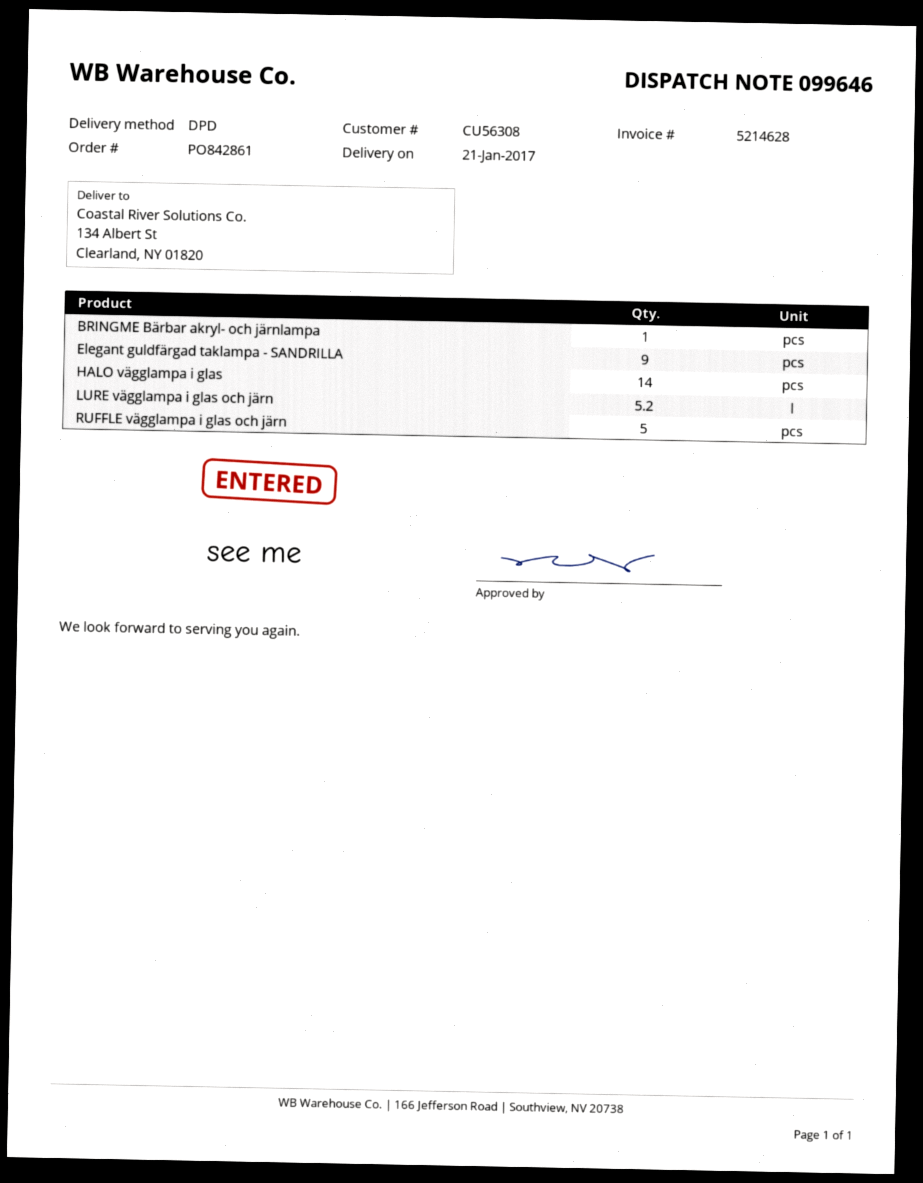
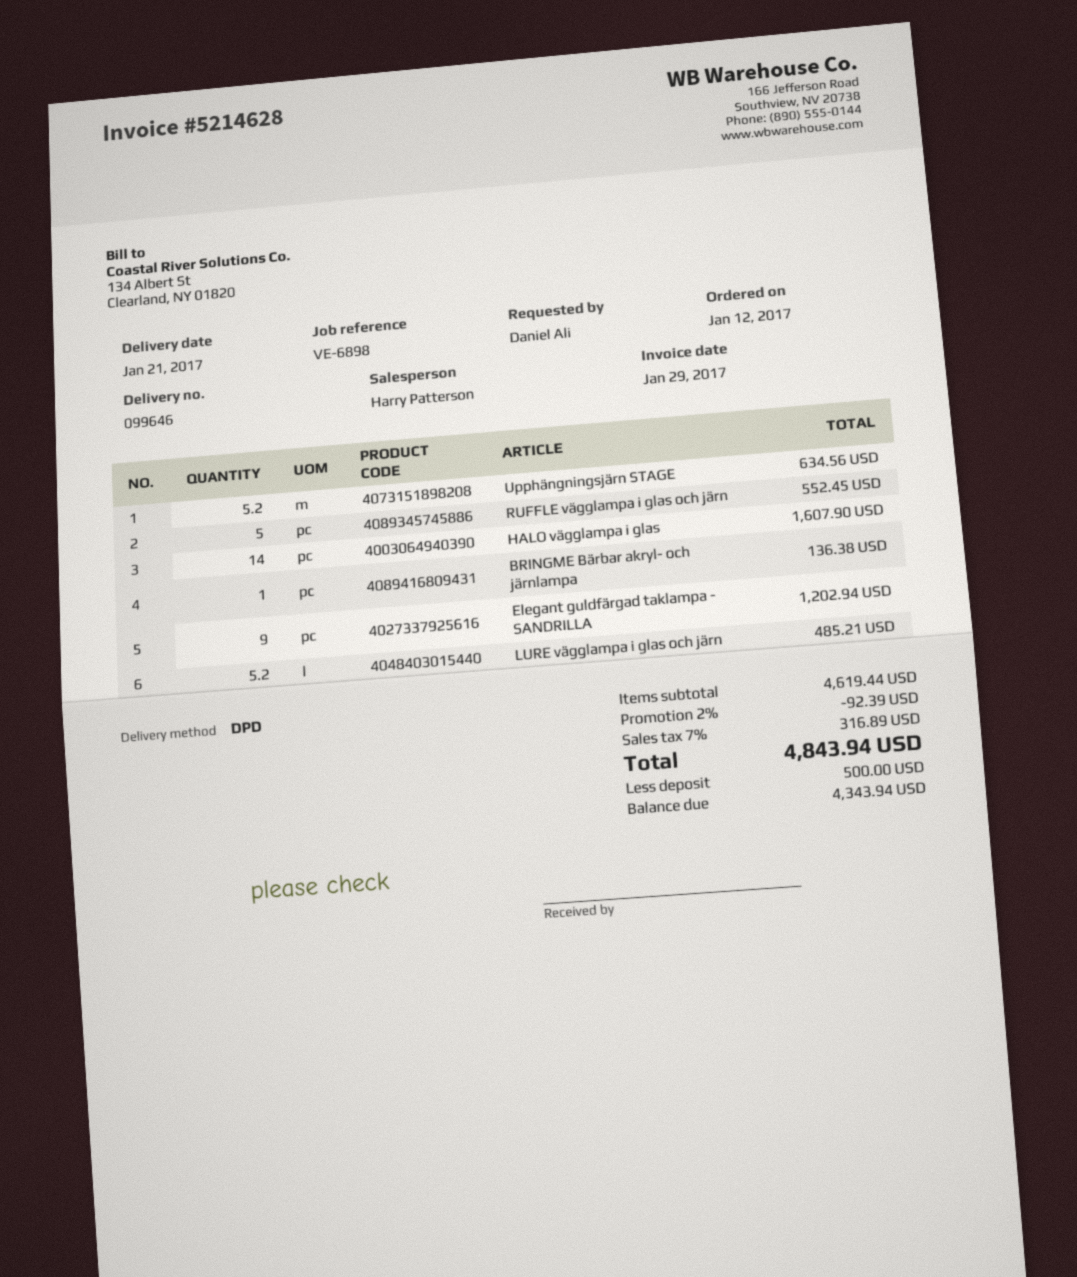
Upphängningsjärn STAGE: none -> 5.2

